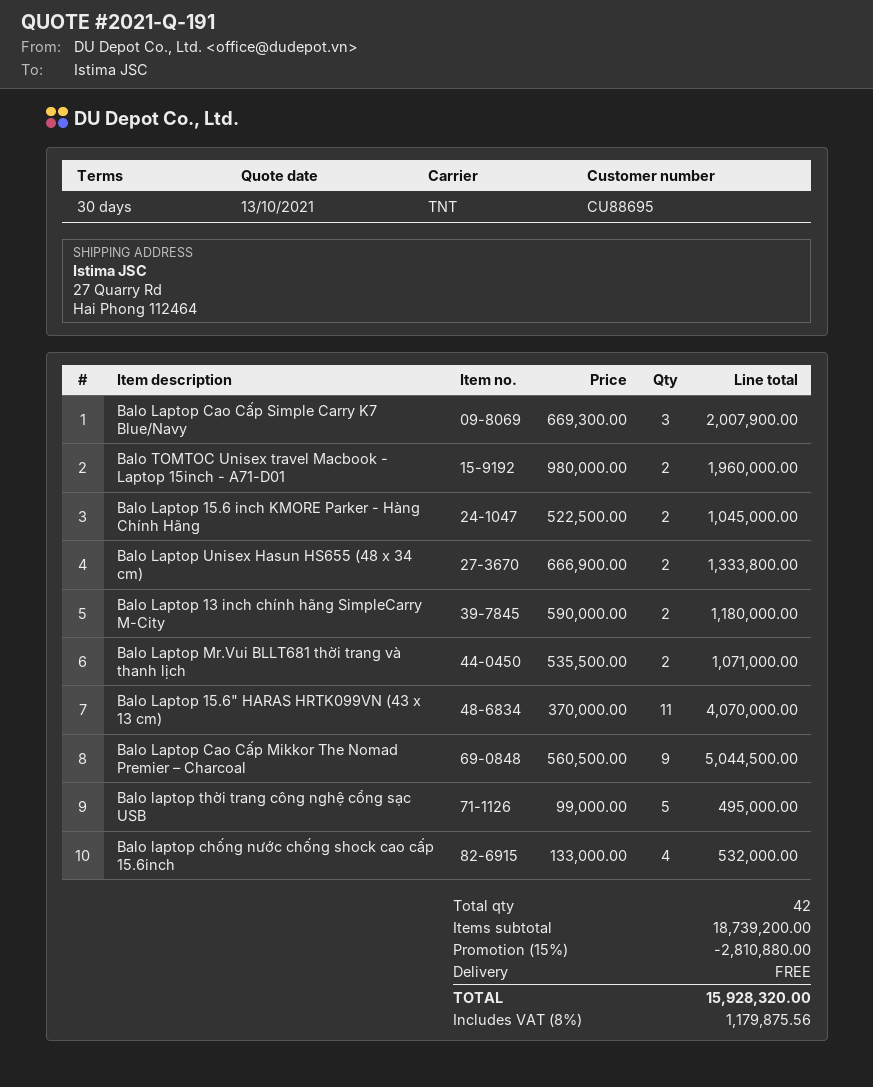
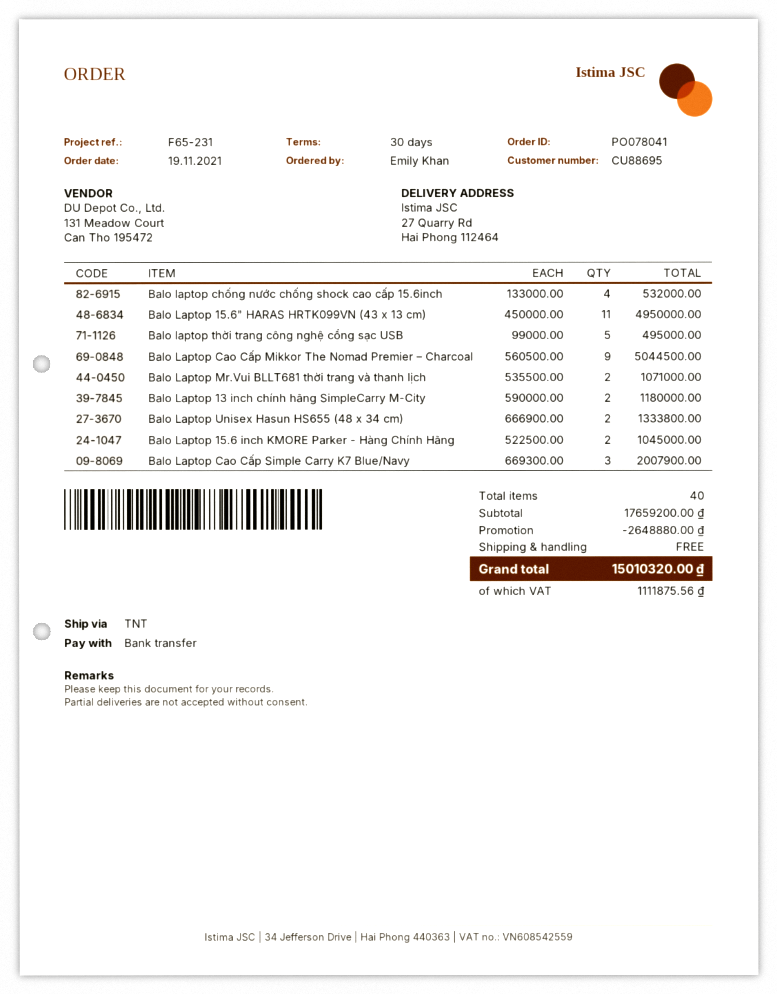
Balo TOMTOC Unisex travel Macbook - Laptop 15inch - A71-D01: 2 x 980000.00 = 1960000.00 -> none
Balo Laptop 15.6" HARAS HRTK099VN (43 x 13 cm): 11 x 370000.00 = 4070000.00 -> 11 x 450000.00 = 4950000.00
total quantity: 42 -> 40
subtotal: 18739200.00 -> 17659200.00
discount: 2810880.00 -> 2648880.00
tax: 1179875.56 -> 1111875.56
total: 15928320.00 -> 15010320.00

